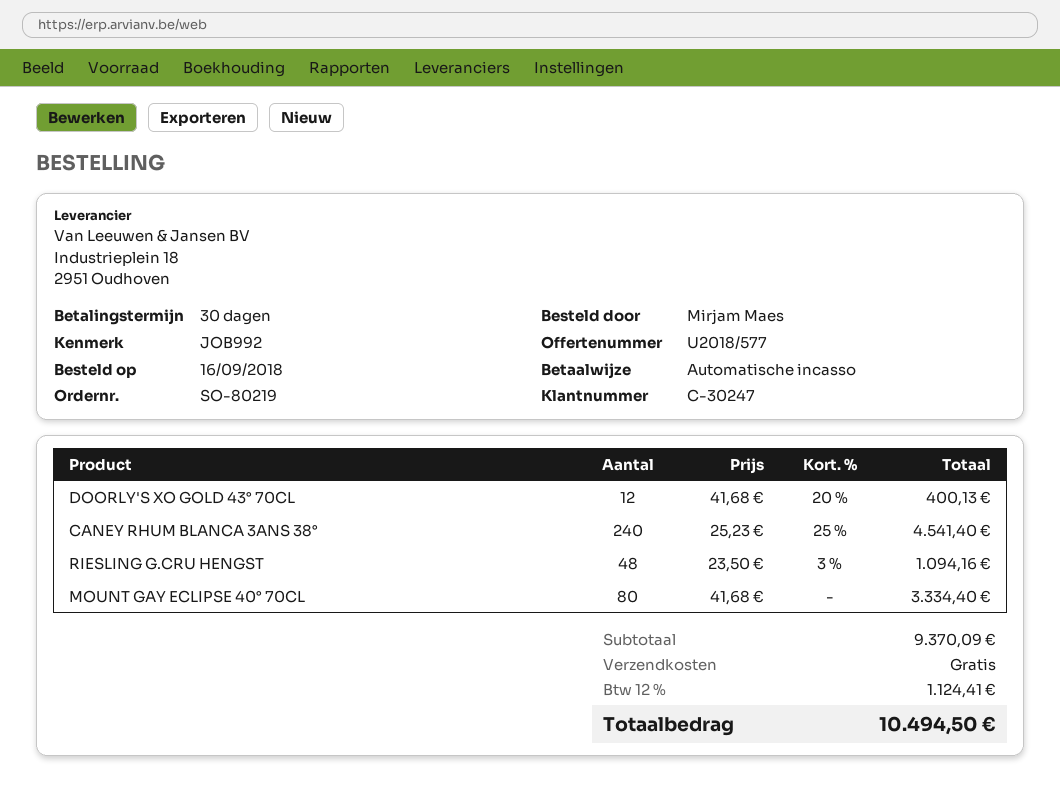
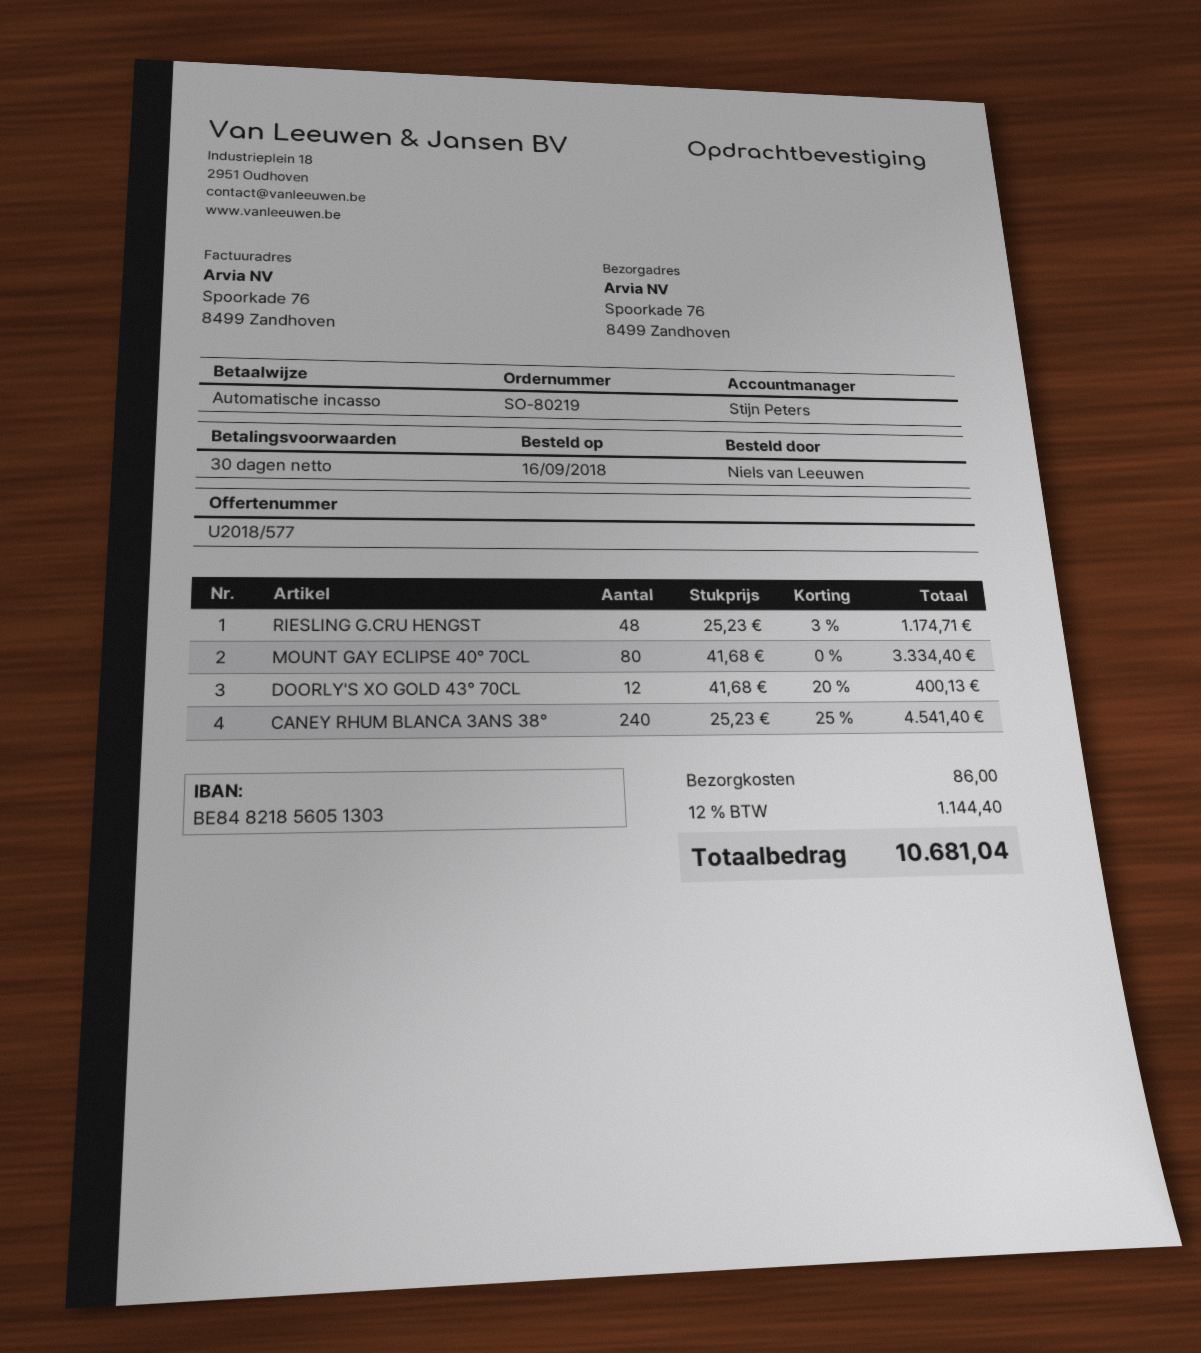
ordered by: Mirjam Maes -> Niels van Leeuwen
RIESLING G.CRU HENGST: 48 x 23.50 - 3% = 1094.16 -> 48 x 25.23 - 3% = 1174.71
shipping: 0.00 -> 86.00
tax: 12% = 1124.41 -> 12% = 1144.40
total: 10494.50 -> 10681.04

